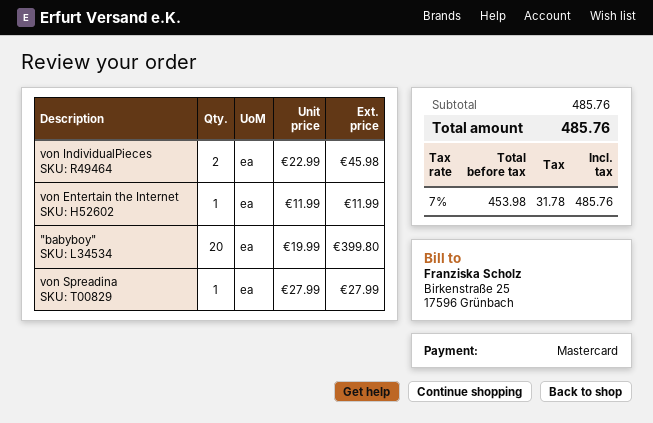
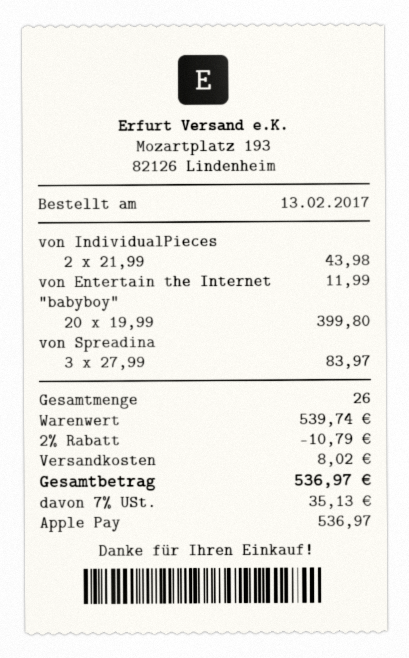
payment method: Mastercard -> Apple Pay
von IndividualPieces: 2 x 22.99 = 45.98 -> 2 x 21.99 = 43.98
von Spreadina: 1 x 27.99 = 27.99 -> 3 x 27.99 = 83.97
subtotal: 485.76 -> 539.74
discount: none -> 2% = 10.79
shipping: none -> 8.02
tax: 7% = 31.78 -> 7% = 35.13
total: 485.76 -> 536.97

